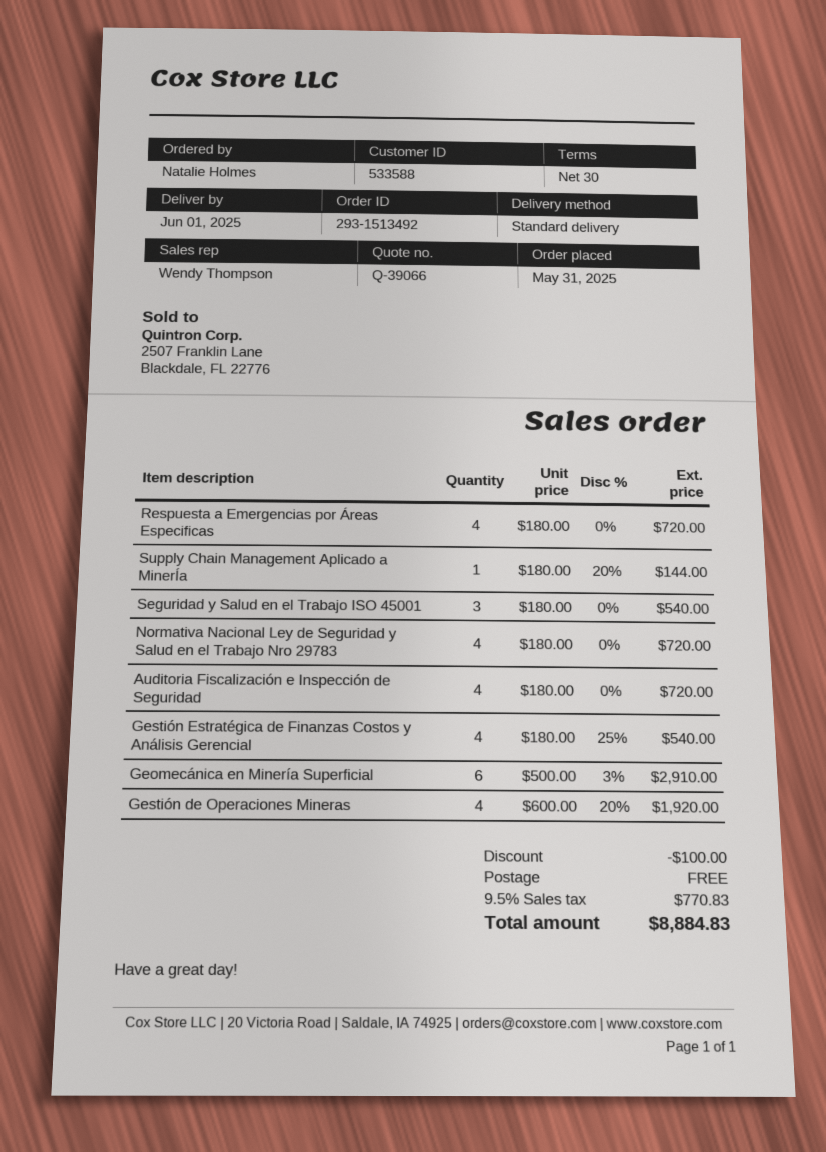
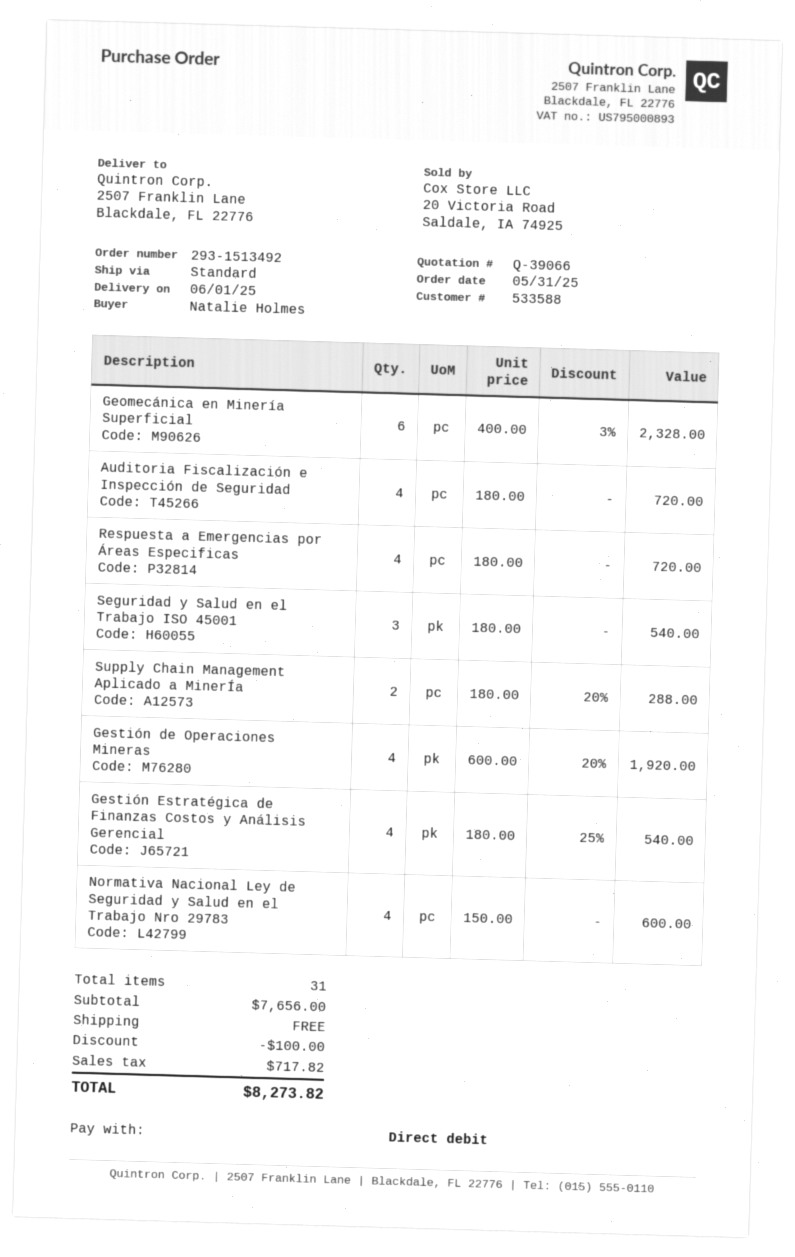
Supply Chain Management Aplicado a MinerÍa: 1 x 180.00 - 20% = 144.00 -> 2 x 180.00 - 20% = 288.00
Normativa Nacional Ley de Seguridad y Salud en el Trabajo Nro 29783: 4 x 180.00 = 720.00 -> 4 x 150.00 = 600.00
Geomecánica en Minería Superficial: 6 x 500.00 - 3% = 2910.00 -> 6 x 400.00 - 3% = 2328.00
tax: 770.83 -> 717.82
total: 8884.83 -> 8273.82

